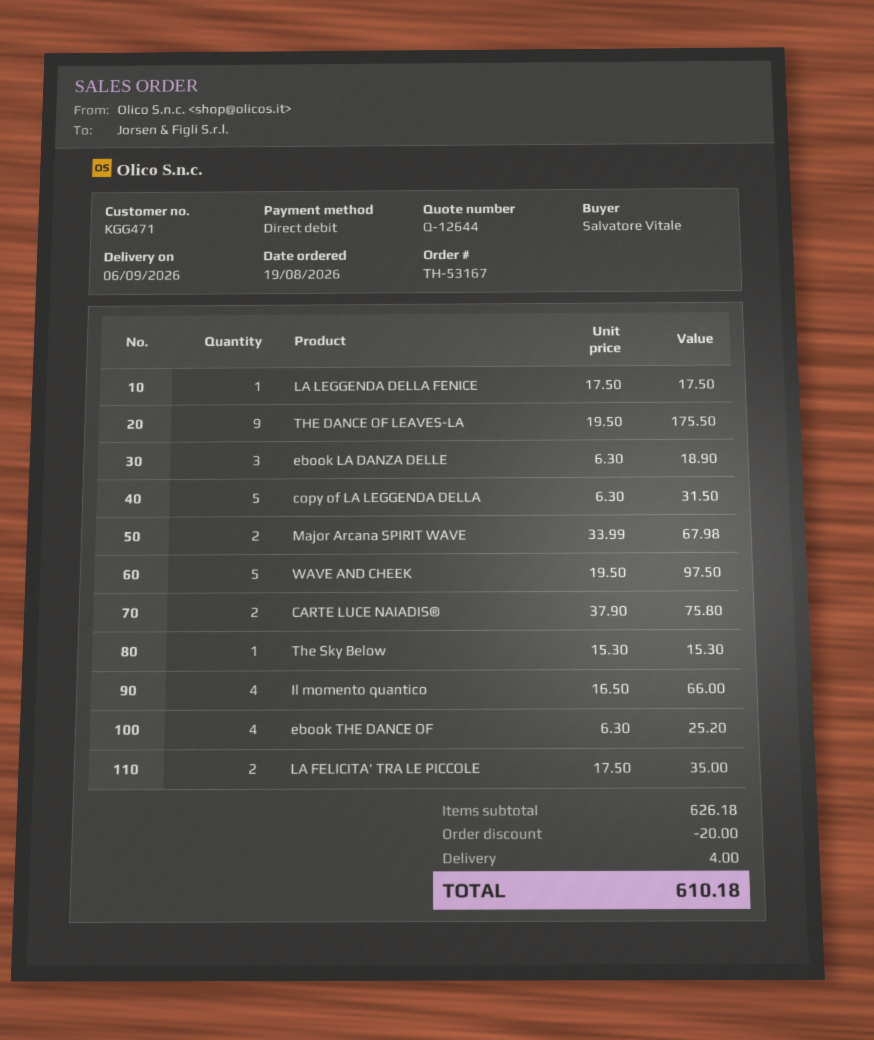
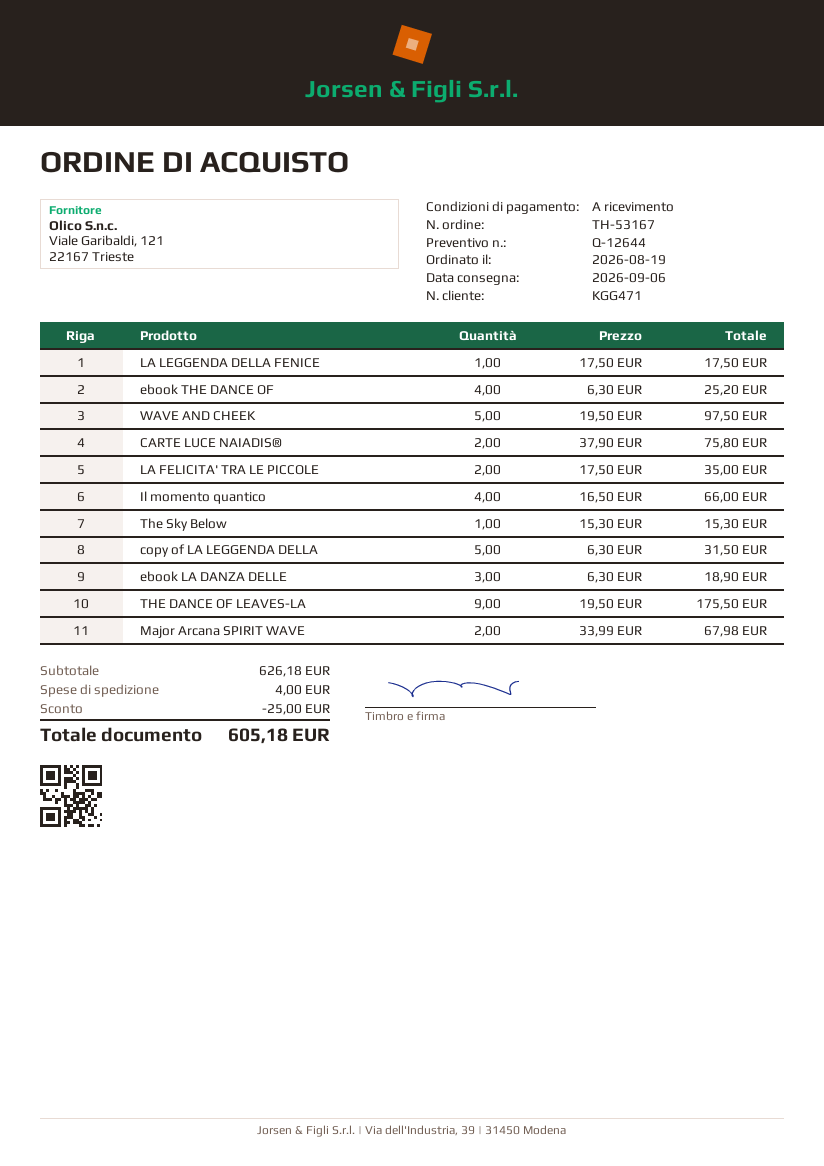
discount: 20.00 -> 25.00
total: 610.18 -> 605.18

